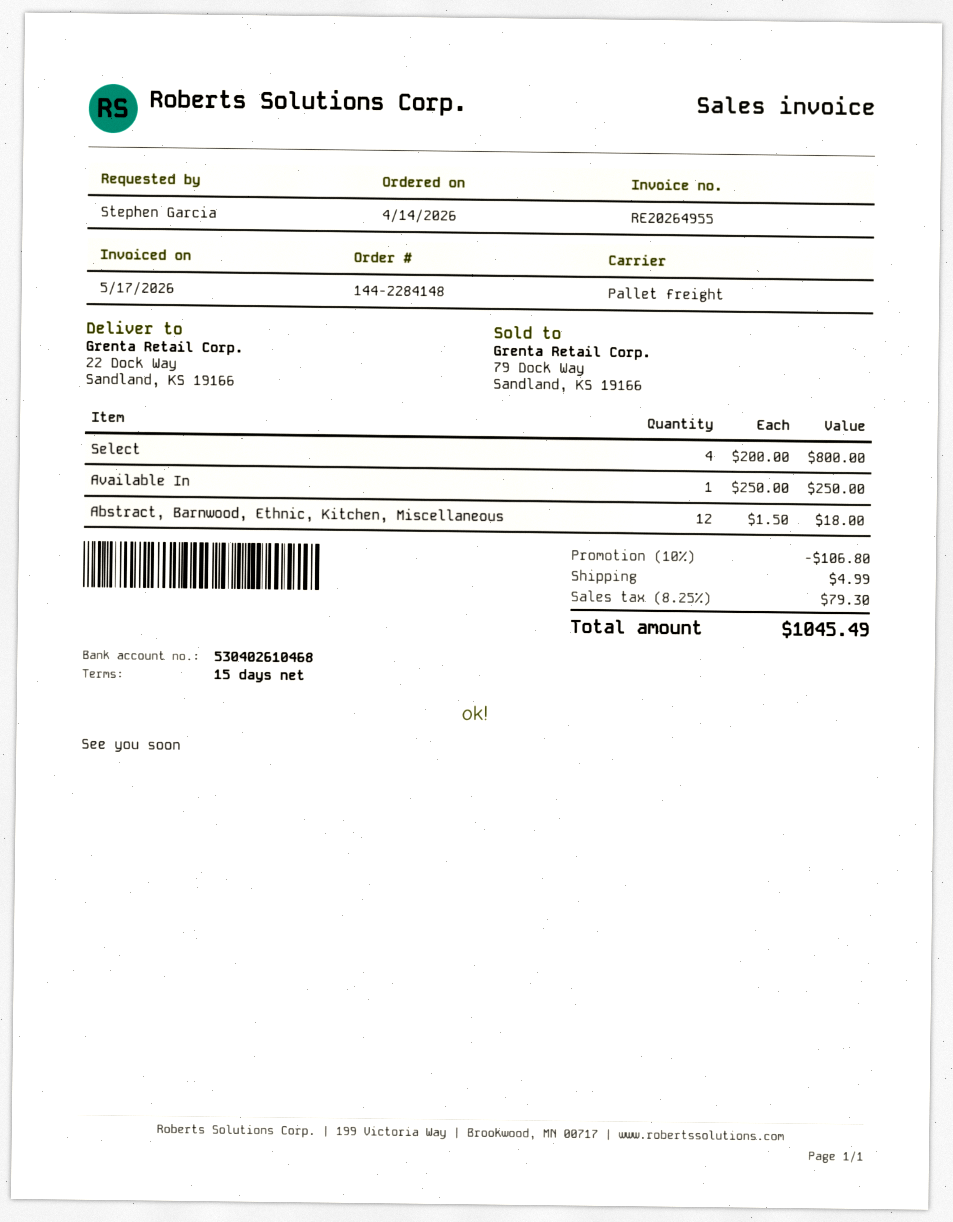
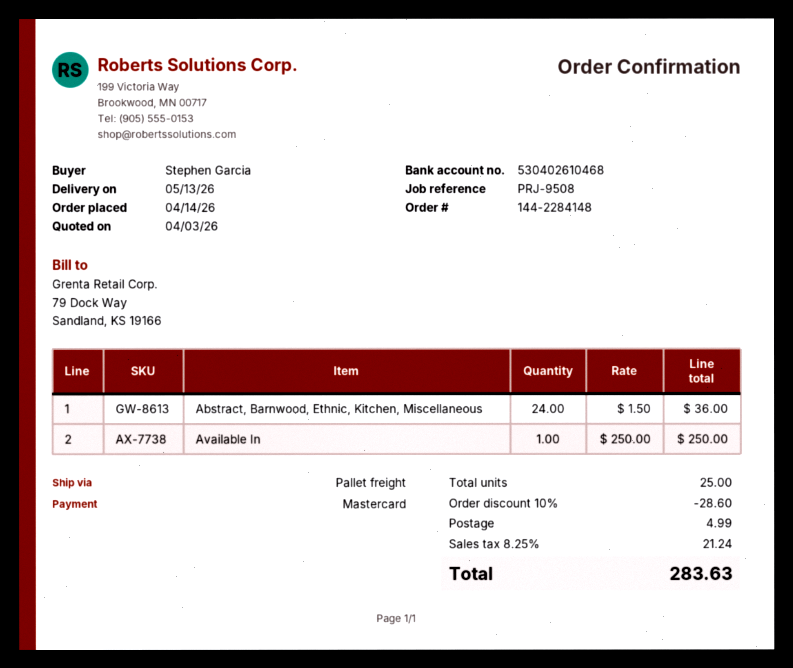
Select: 4 x 200.00 = 800.00 -> none
Abstract, Barnwood, Ethnic, Kitchen, Miscellaneous: 12 x 1.50 = 18.00 -> 24 x 1.50 = 36.00
discount: 10% = 106.80 -> 10% = 28.60
tax: 8.25% = 79.30 -> 8.25% = 21.24
total: 1045.49 -> 283.63

